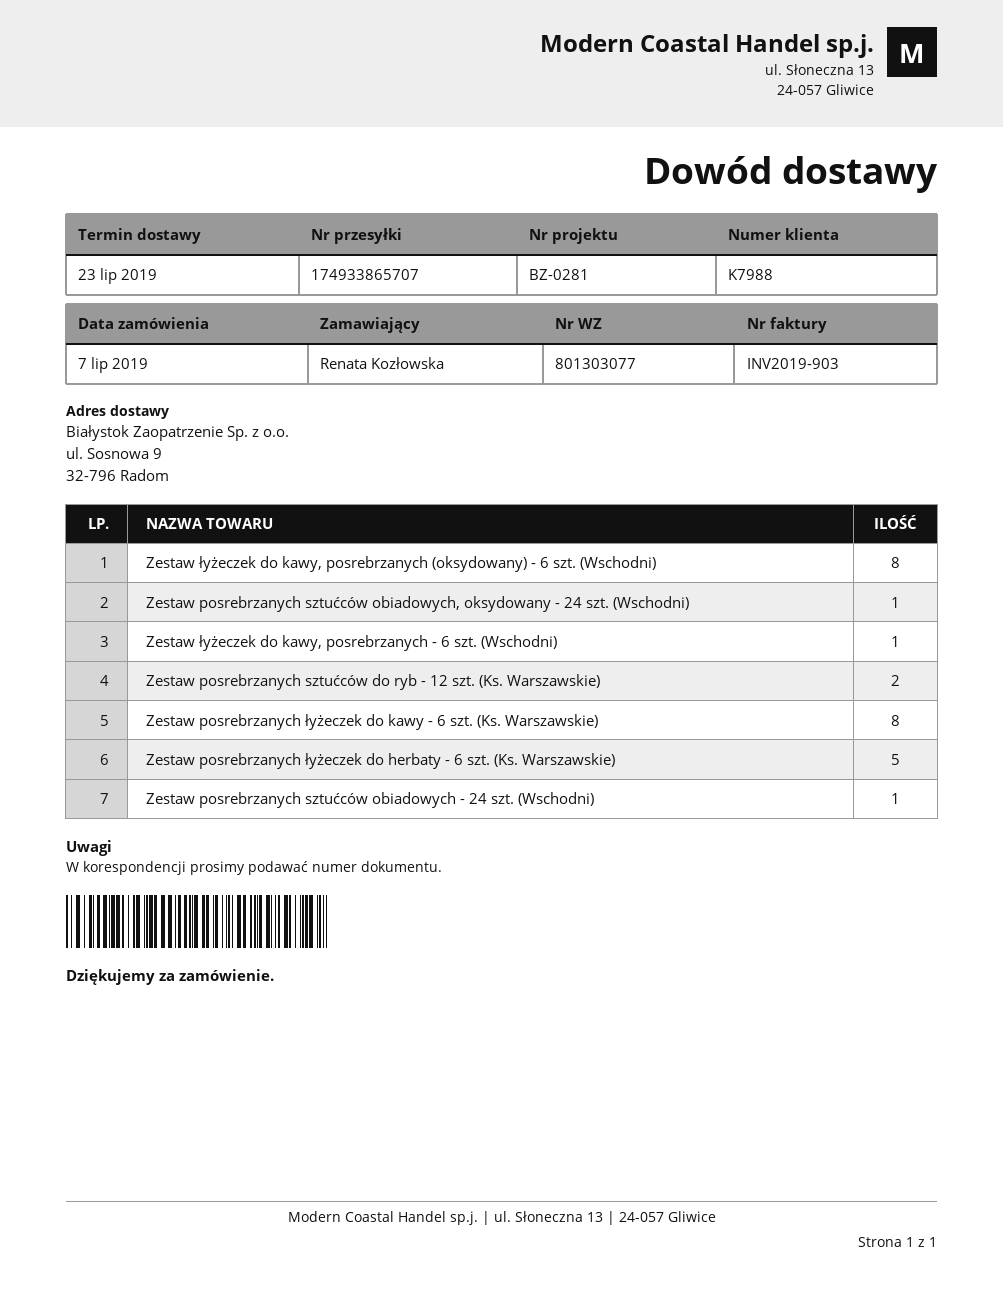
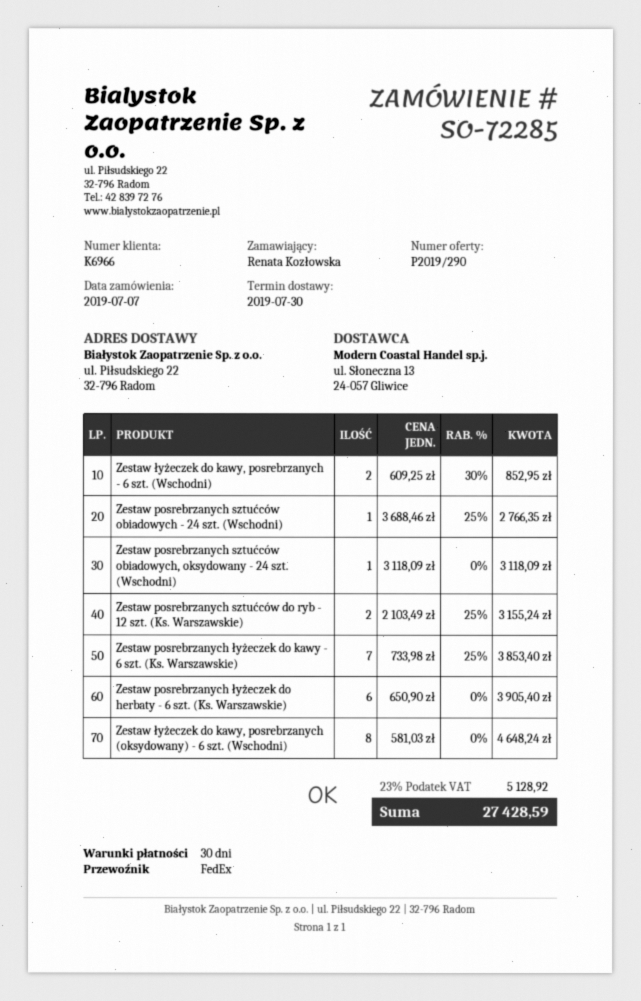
delivery date: 2019-07-23 -> 2019-07-30
customer number: K7988 -> K6966
ship to: ul. Sosnowa 9, 32-796 Radom -> ul. Piłsudskiego 22, 32-796 Radom
Zestaw łyżeczek do kawy, posrebrzanych - 6 szt. (Wschodni): 1 -> 2
Zestaw posrebrzanych łyżeczek do kawy - 6 szt. (Ks. Warszawskie): 8 -> 7
Zestaw posrebrzanych łyżeczek do herbaty - 6 szt. (Ks. Warszawskie): 5 -> 6

